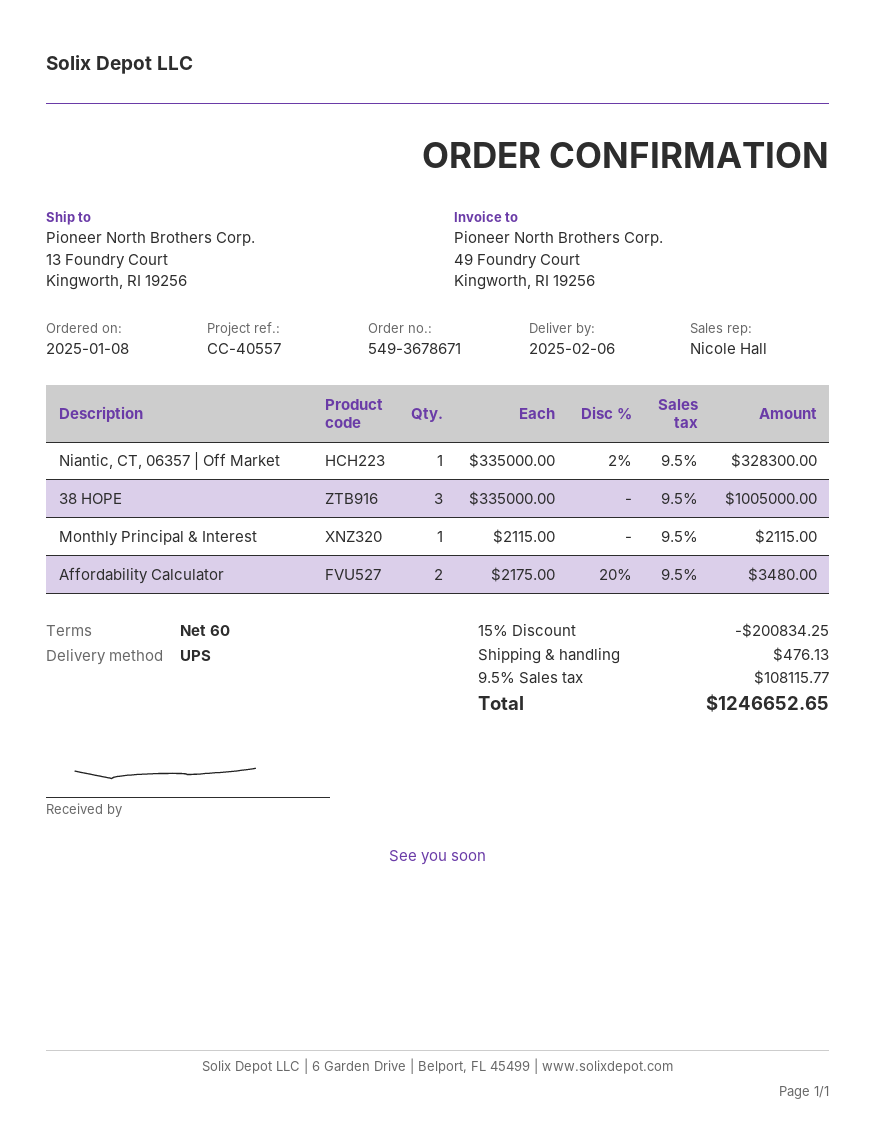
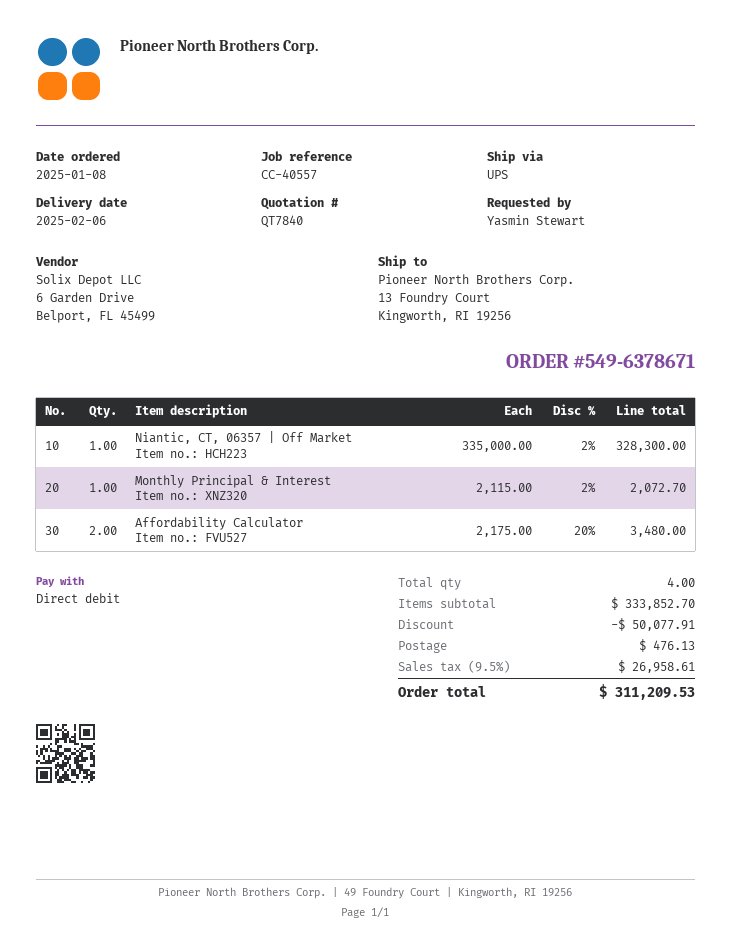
order number: 549-3678671 -> 549-6378671
38 HOPE: 3 x 335000.00 = 1005000.00 -> none
Monthly Principal & Interest: 1 x 2115.00 = 2115.00 -> 1 x 2115.00 - 2% = 2072.70
discount: 200834.25 -> 50077.91
tax: 9.5% = 108115.77 -> 9.5% = 26958.61
total: 1246652.65 -> 311209.53

